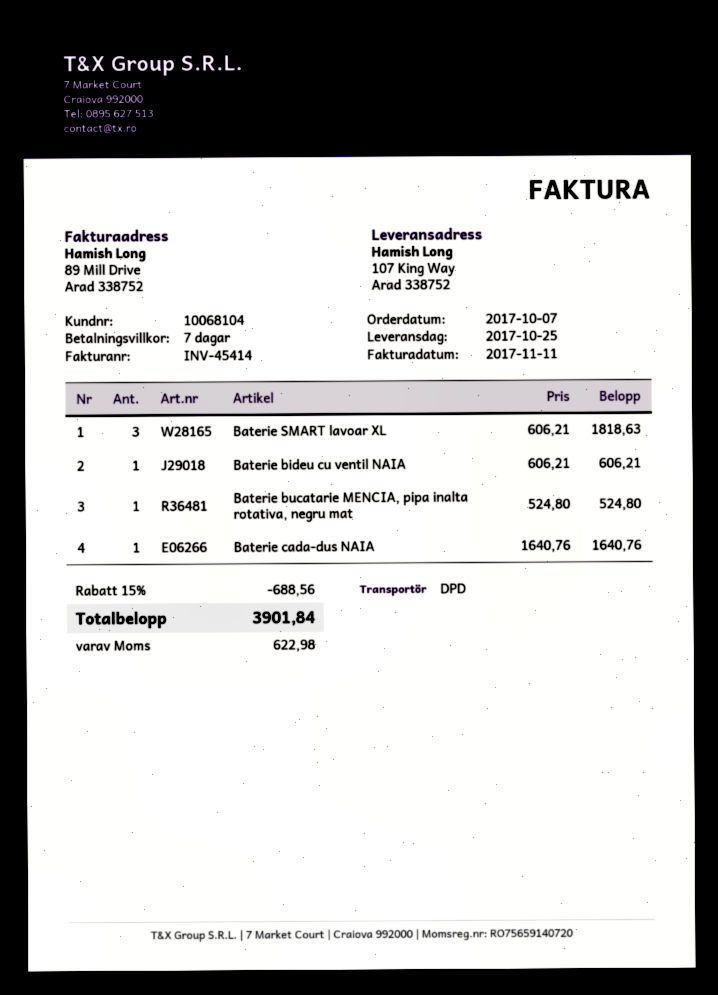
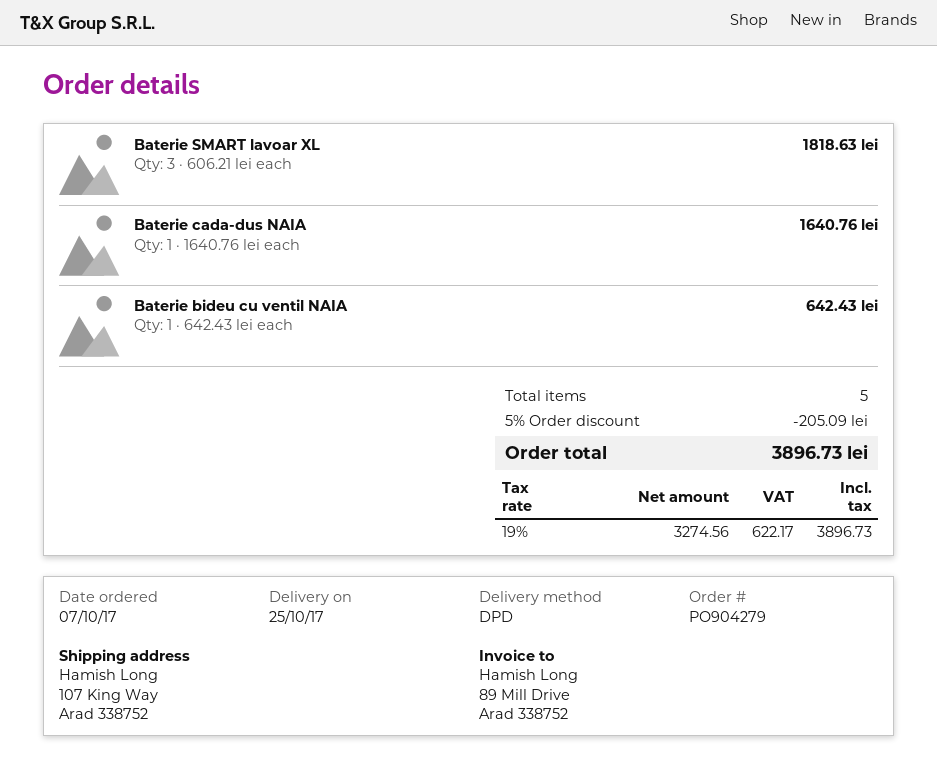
Baterie bideu cu ventil NAIA: 1 x 606.21 = 606.21 -> 1 x 642.43 = 642.43
Baterie bucatarie MENCIA, pipa inalta rotativa, negru mat: 1 x 524.80 = 524.80 -> none
discount: 15% = 688.56 -> 5% = 205.09
tax: 622.98 -> 622.17
total: 3901.84 -> 3896.73

